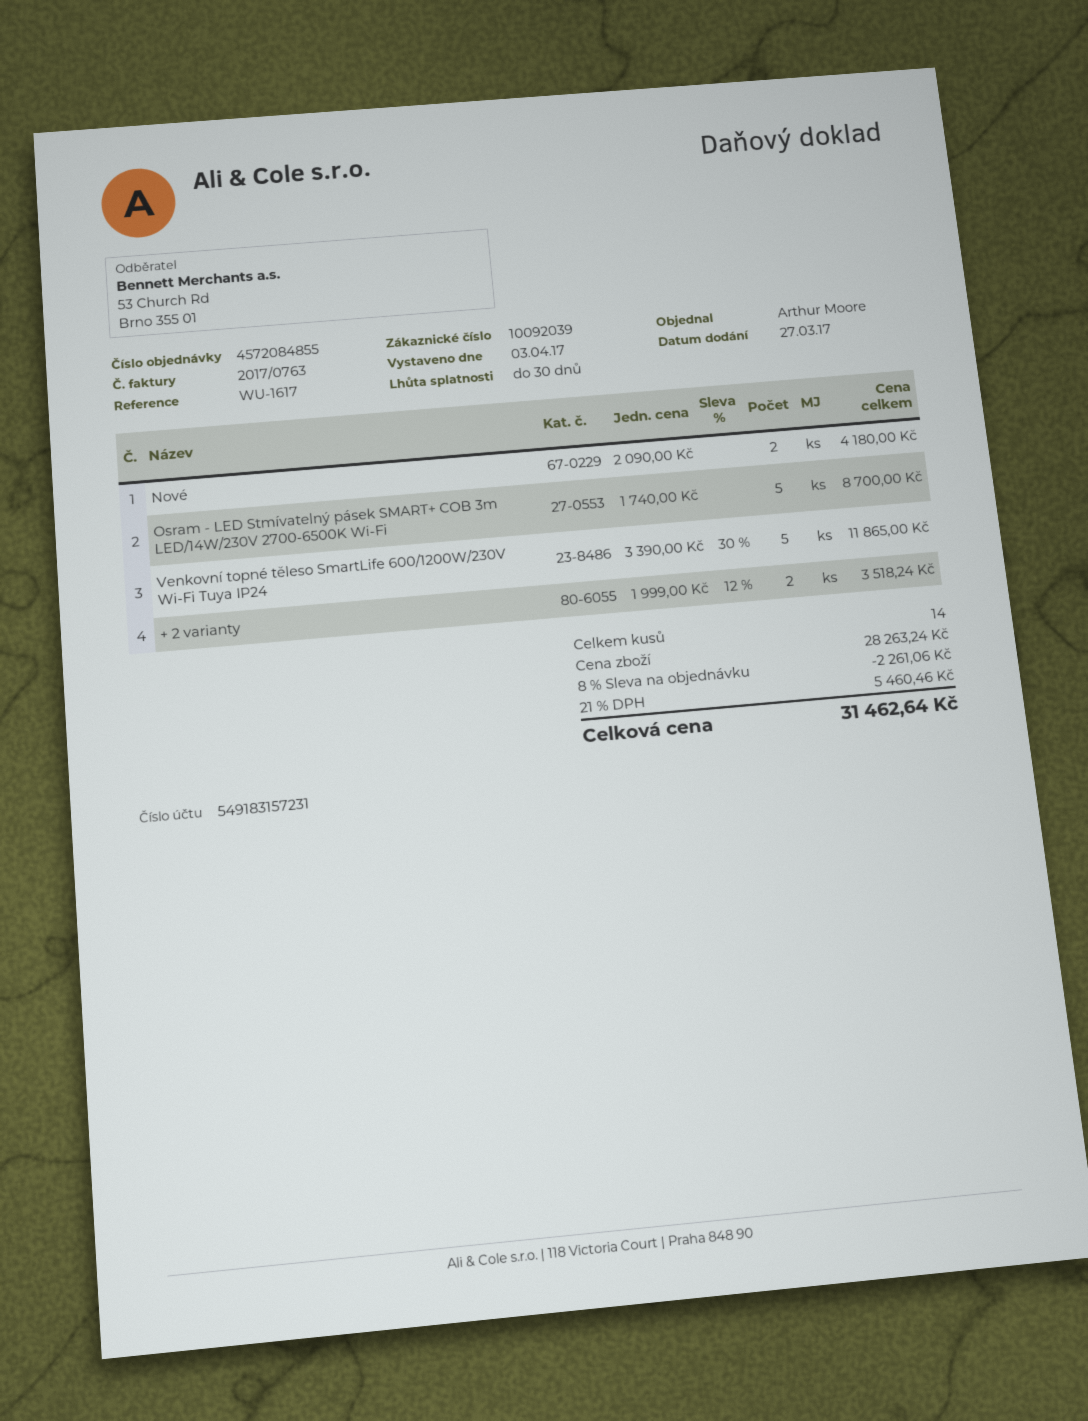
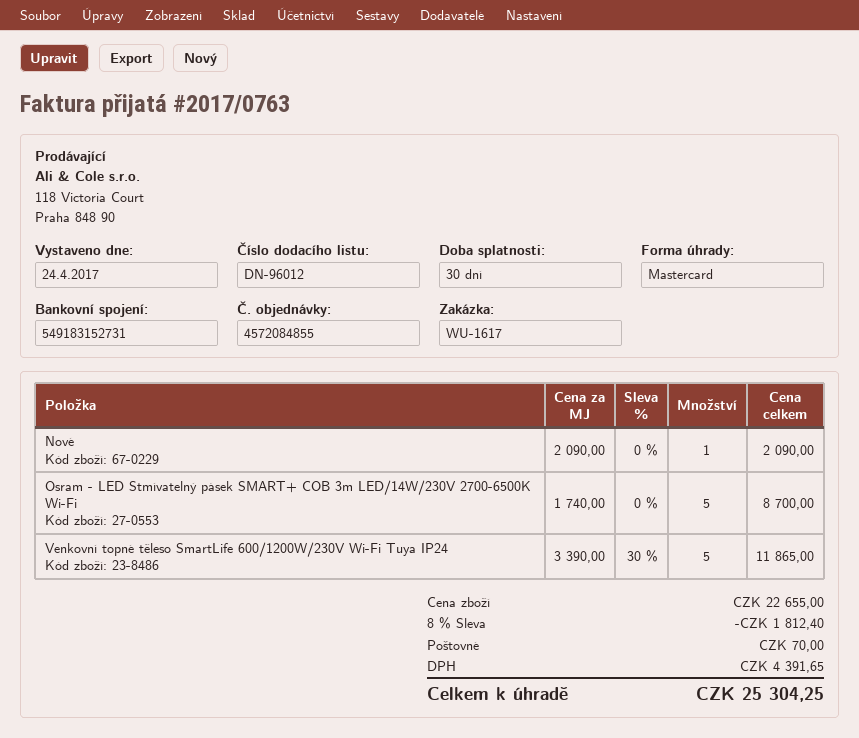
invoice date: 2017-04-03 -> 2017-04-24
bank account: 549183157231 -> 549183152731
Nové: 2 x 2090.00 = 4180.00 -> 1 x 2090.00 = 2090.00
+ 2 varianty: 2 x 1999.00 - 12% = 3518.24 -> none
subtotal: 28263.24 -> 22655.00
discount: 8% = 2261.06 -> 8% = 1812.40
shipping: none -> 70.00
tax: 5460.46 -> 4391.65
total: 31462.64 -> 25304.25

